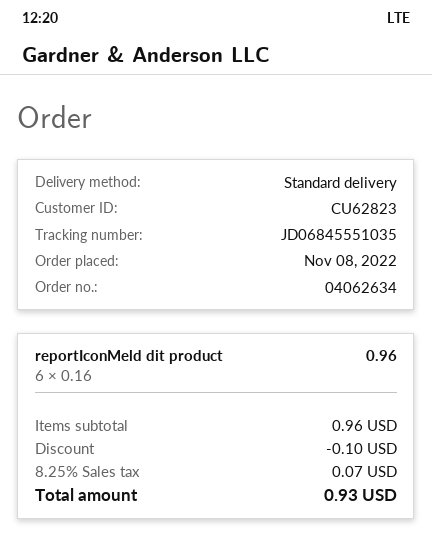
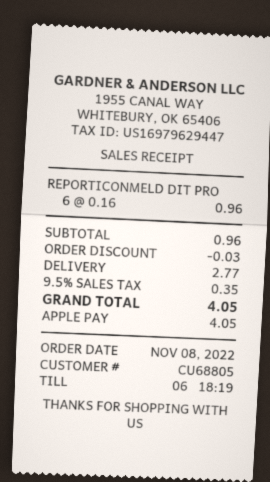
customer number: CU62823 -> CU68805
discount: 0.10 -> 0.03
shipping: none -> 2.77
tax: 8.25% = 0.07 -> 9.5% = 0.35
total: 0.93 -> 4.05

